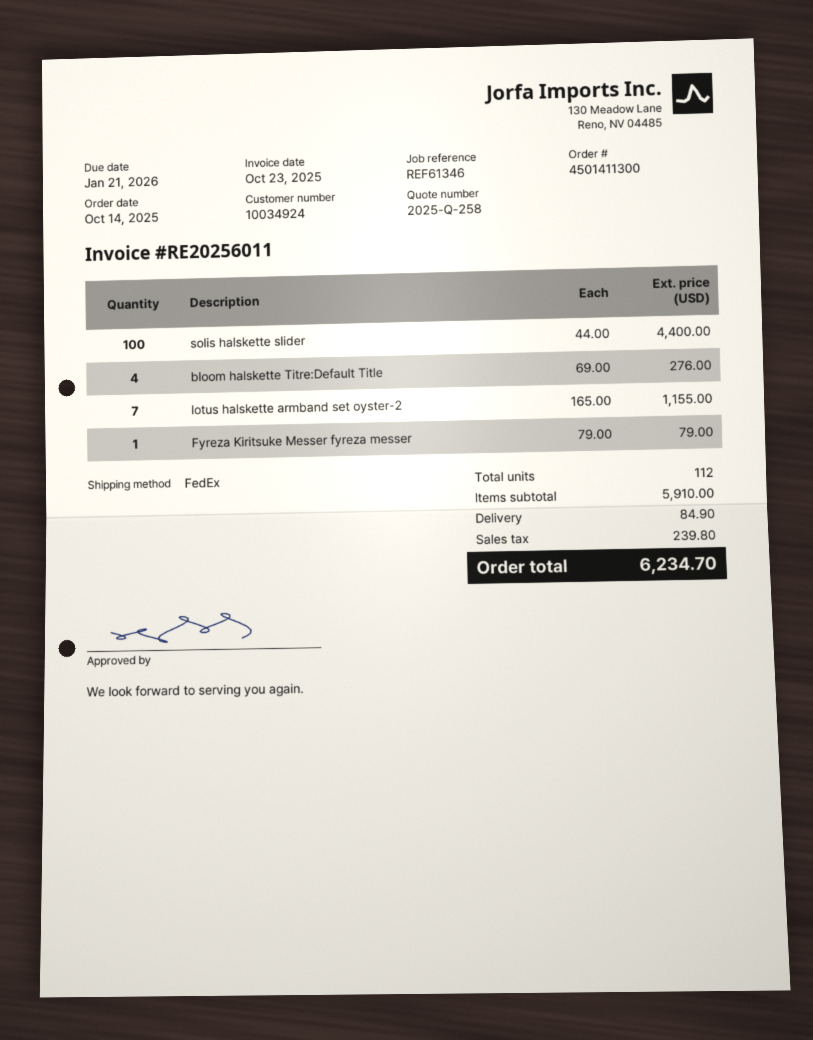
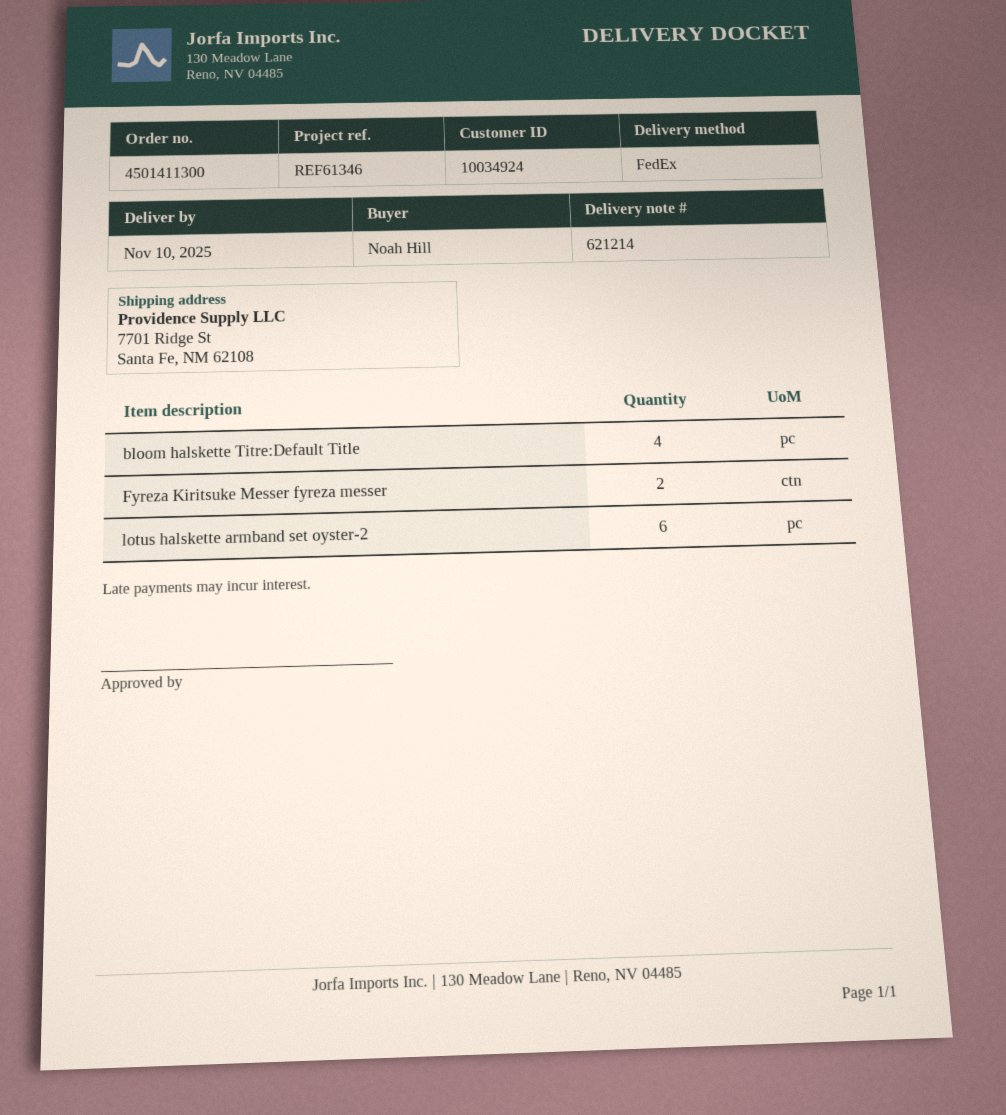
solis halskette slider: 100 -> none
lotus halskette armband set oyster-2: 7 -> 6
Fyreza Kiritsuke Messer fyreza messer: 1 -> 2

